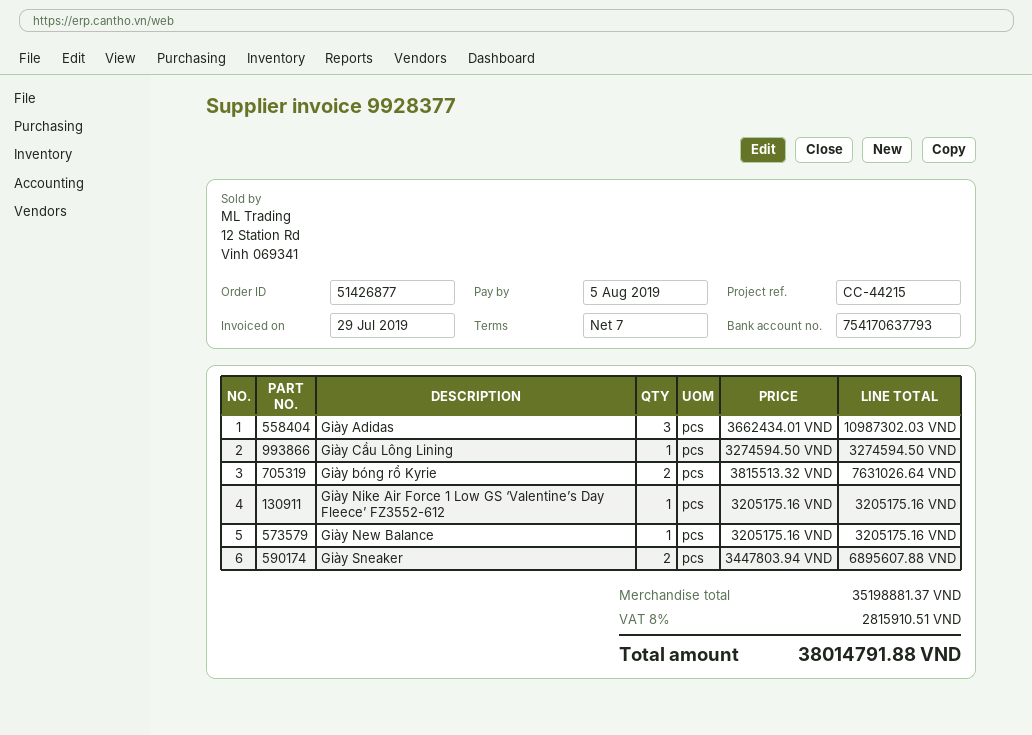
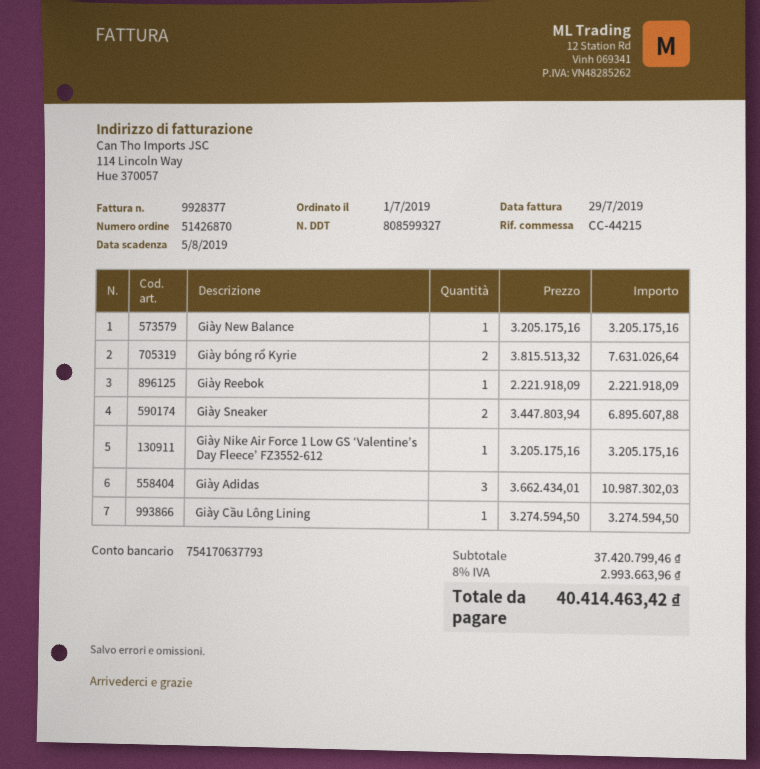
order number: 51426877 -> 51426870
Giày Reebok: none -> 1 x 2221918.09 = 2221918.09
subtotal: 35198881.37 -> 37420799.46
tax: 8% = 2815910.51 -> 8% = 2993663.96
total: 38014791.88 -> 40414463.42

